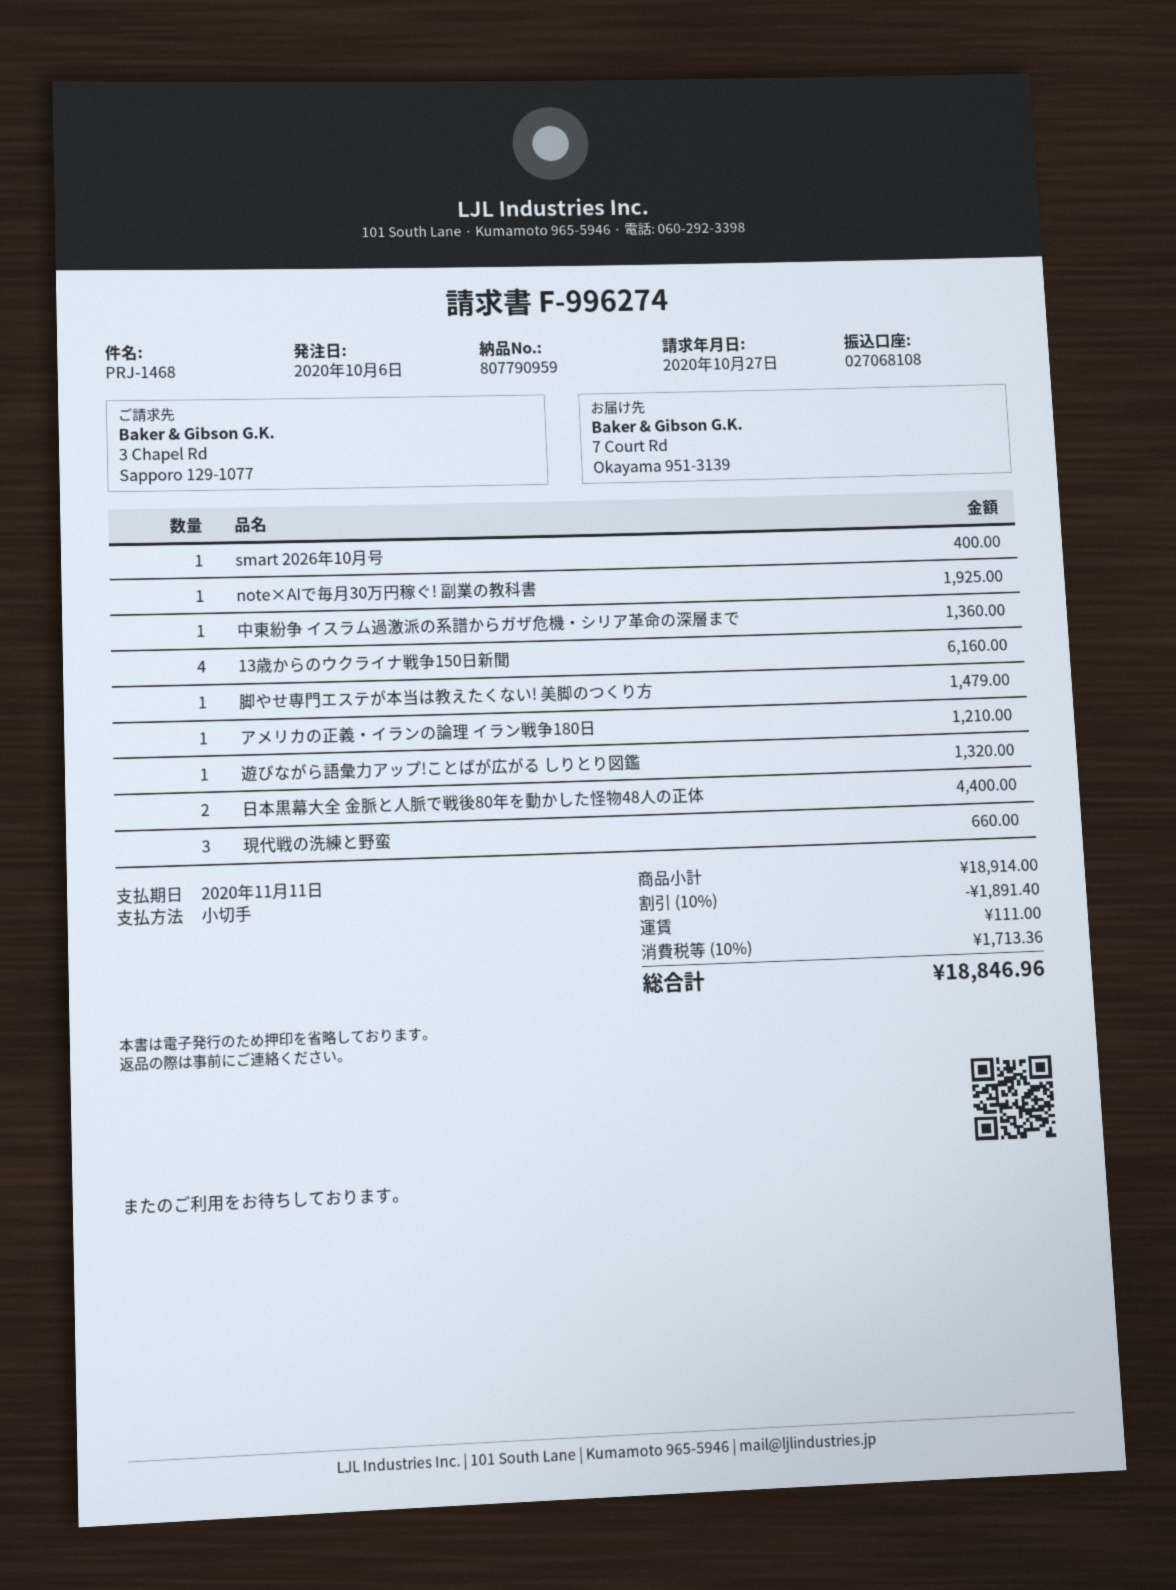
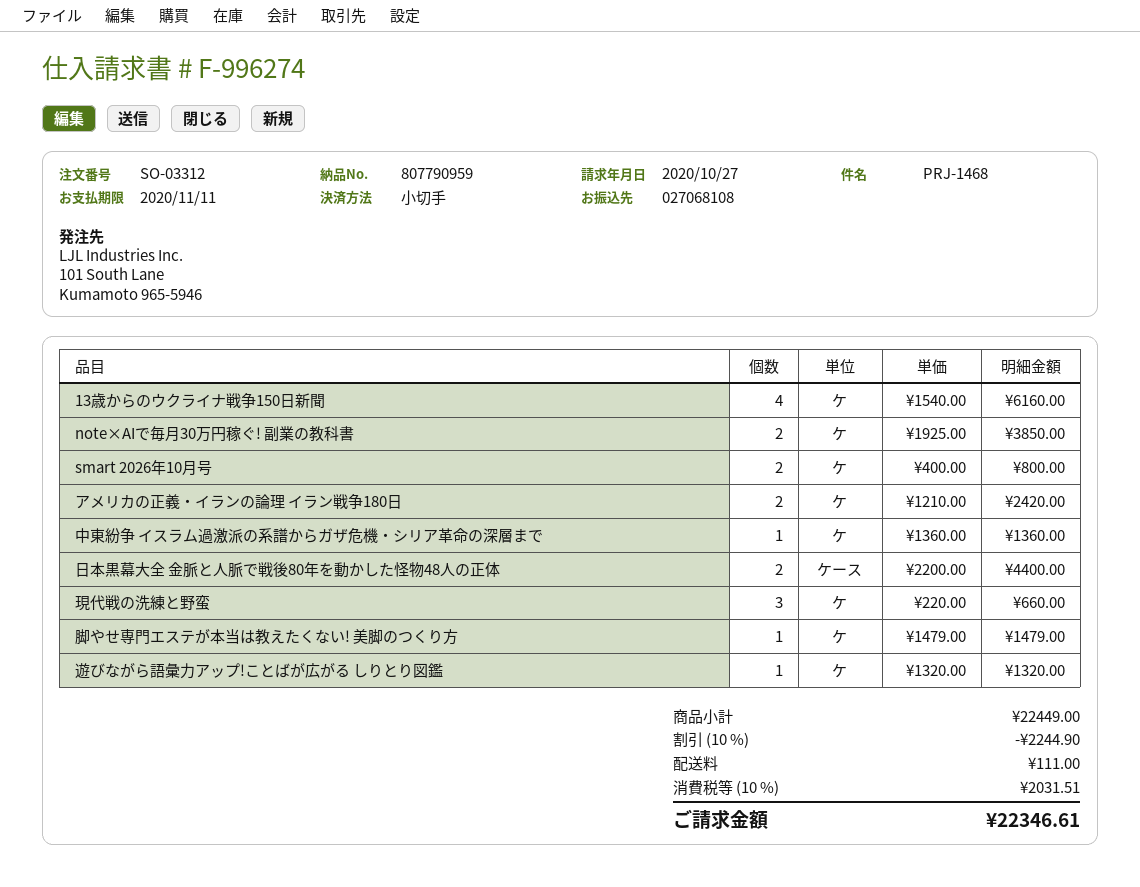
smart 2026年10月号: 1 for 400.00 -> 2 for 800.00
note×AIで毎月30万円稼ぐ! 副業の教科書: 1 for 1925.00 -> 2 for 3850.00
アメリカの正義・イランの論理 イラン戦争180日: 1 for 1210.00 -> 2 for 2420.00
subtotal: 18914.00 -> 22449.00
discount: 10% = 1891.40 -> 10% = 2244.90
tax: 10% = 1713.36 -> 10% = 2031.51
total: 18846.96 -> 22346.61

